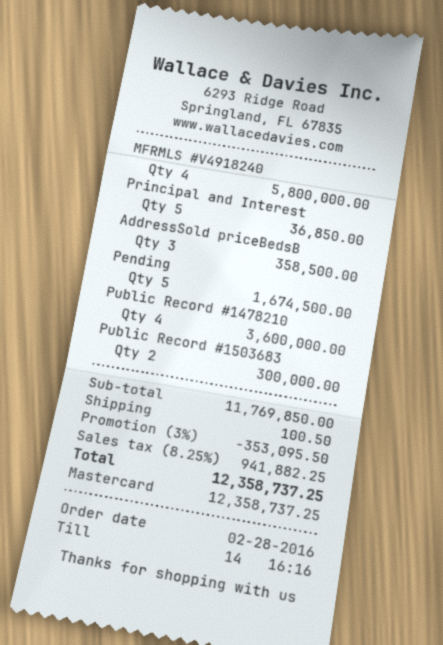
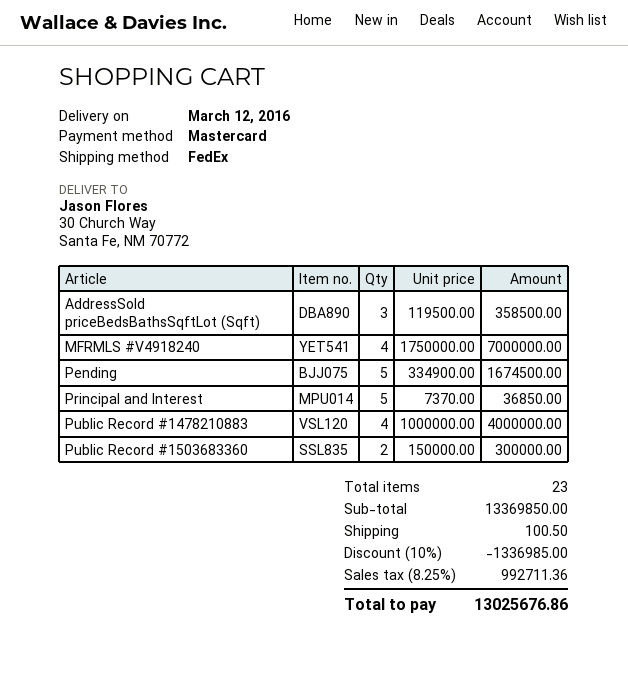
MFRMLS #V4918240: 4 for 5800000.00 -> 4 for 7000000.00
Public Record #1478210: 4 for 3600000.00 -> 4 for 4000000.00
subtotal: 11769850.00 -> 13369850.00
discount: 3% = 353095.50 -> 10% = 1336985.00
tax: 8.25% = 941882.25 -> 8.25% = 992711.36
total: 12358737.25 -> 13025676.86

